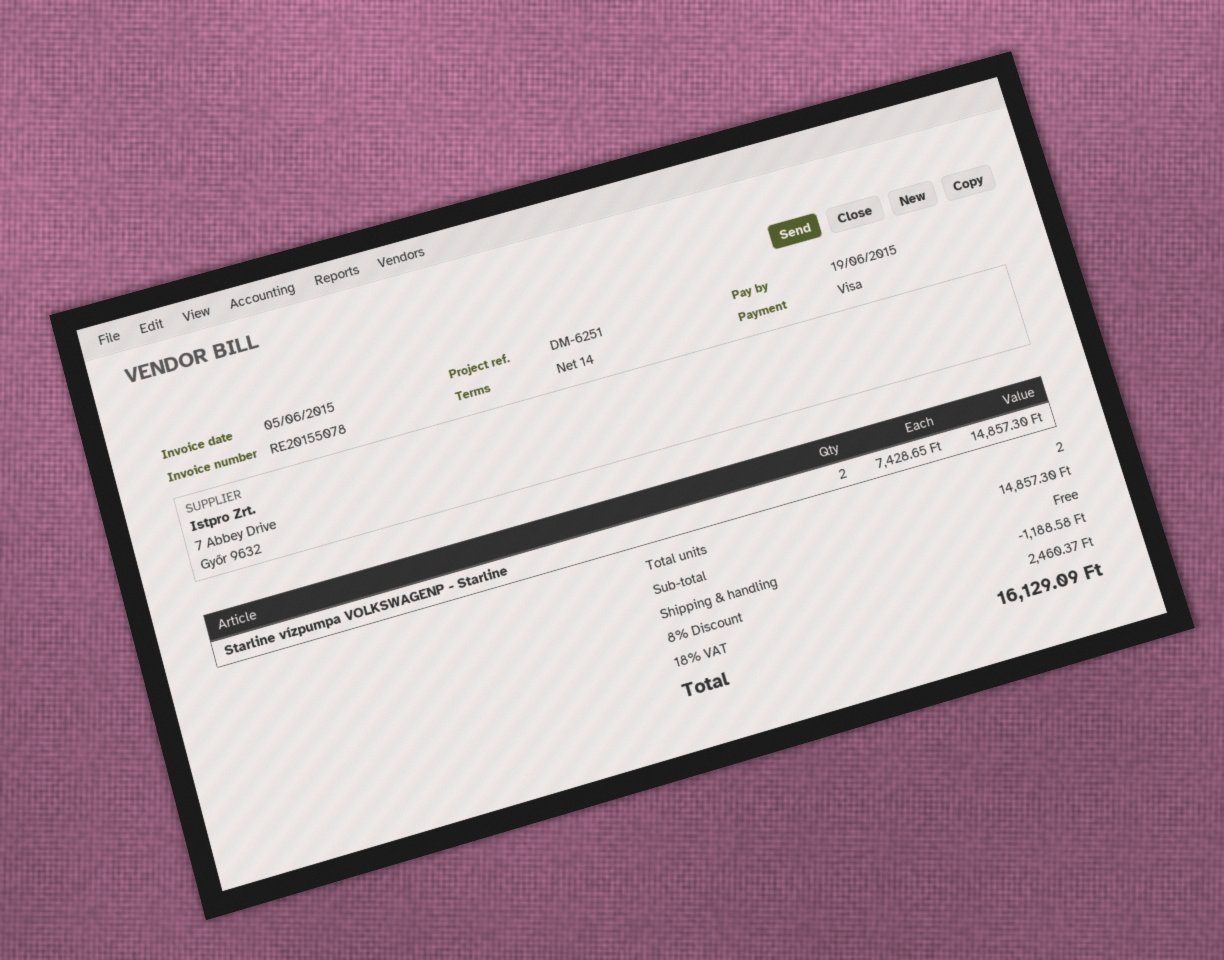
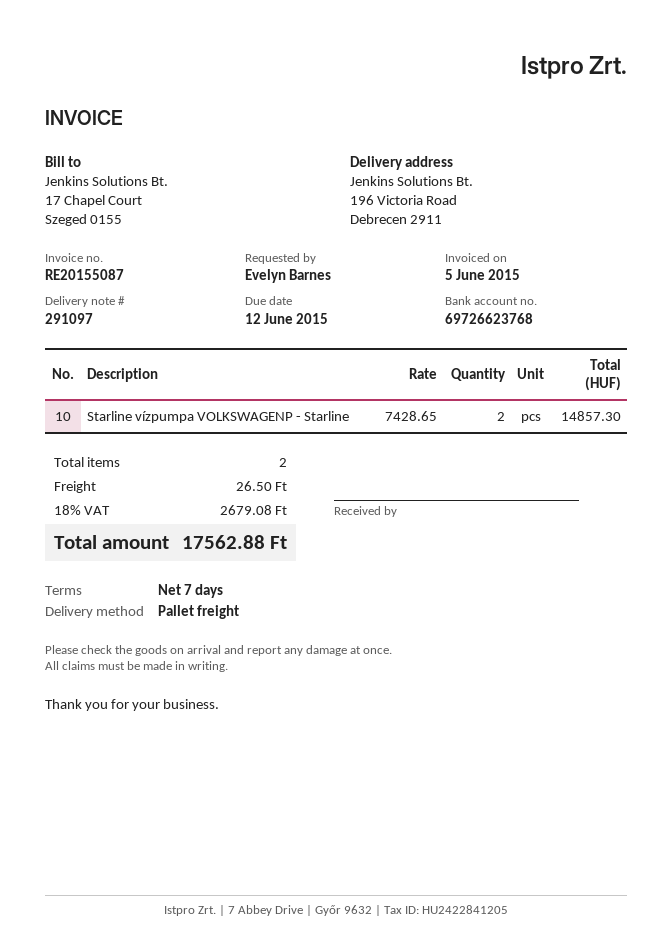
invoice number: RE20155078 -> RE20155087
payment terms: 14 days -> 7 days
due date: 2015-06-19 -> 2015-06-12
discount: 8% = 1188.58 -> none
shipping: 0.00 -> 26.50
tax: 18% = 2460.37 -> 18% = 2679.08
total: 16129.09 -> 17562.88

